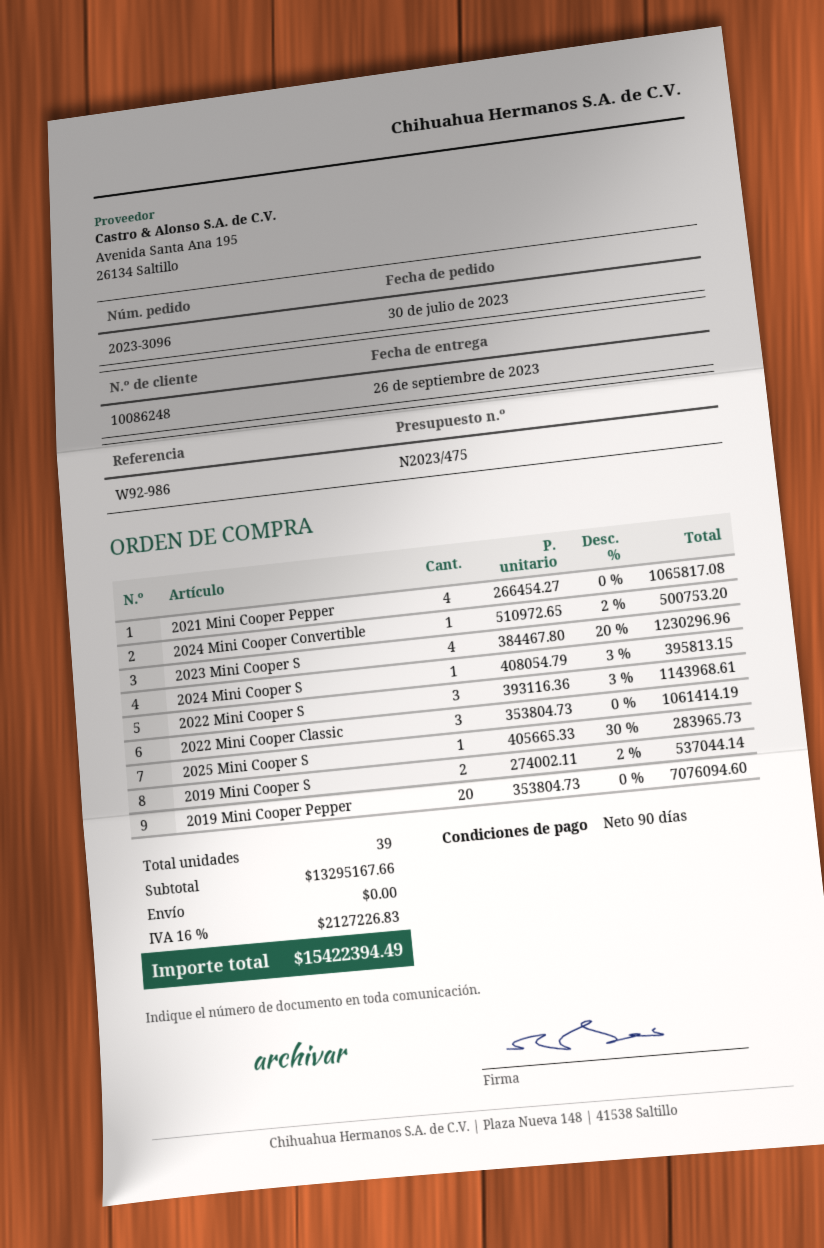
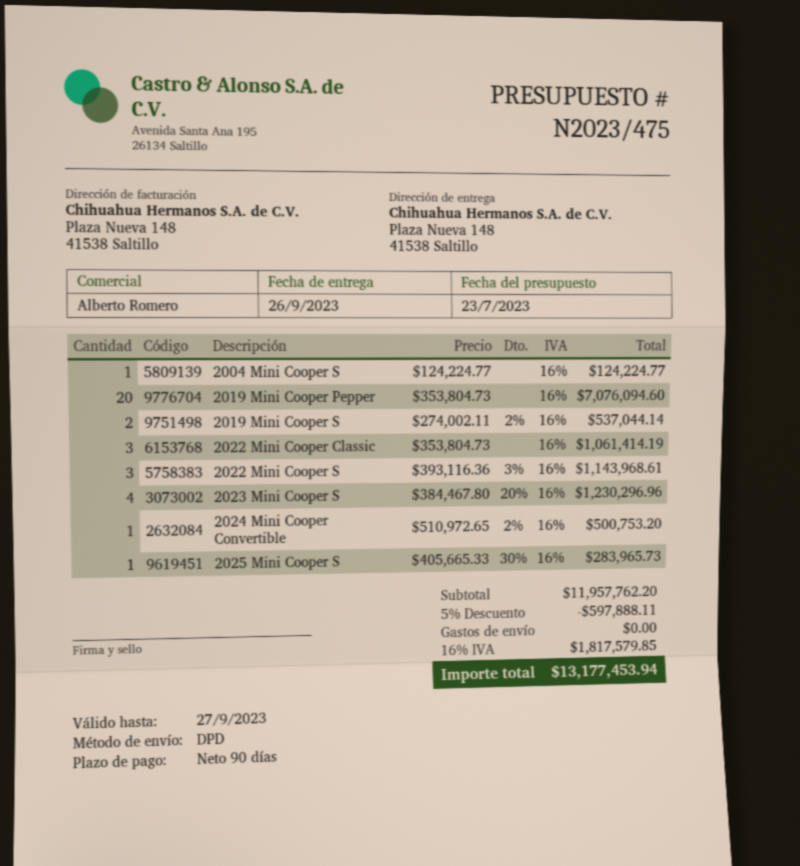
2021 Mini Cooper Pepper: 4 x 266454.27 = 1065817.08 -> none
2024 Mini Cooper S: 1 x 408054.79 - 3% = 395813.15 -> none
2004 Mini Cooper S: none -> 1 x 124224.77 = 124224.77
subtotal: 13295167.66 -> 11957762.20
discount: none -> 5% = 597888.11
tax: 16% = 2127226.83 -> 16% = 1817579.85
total: 15422394.49 -> 13177453.94

